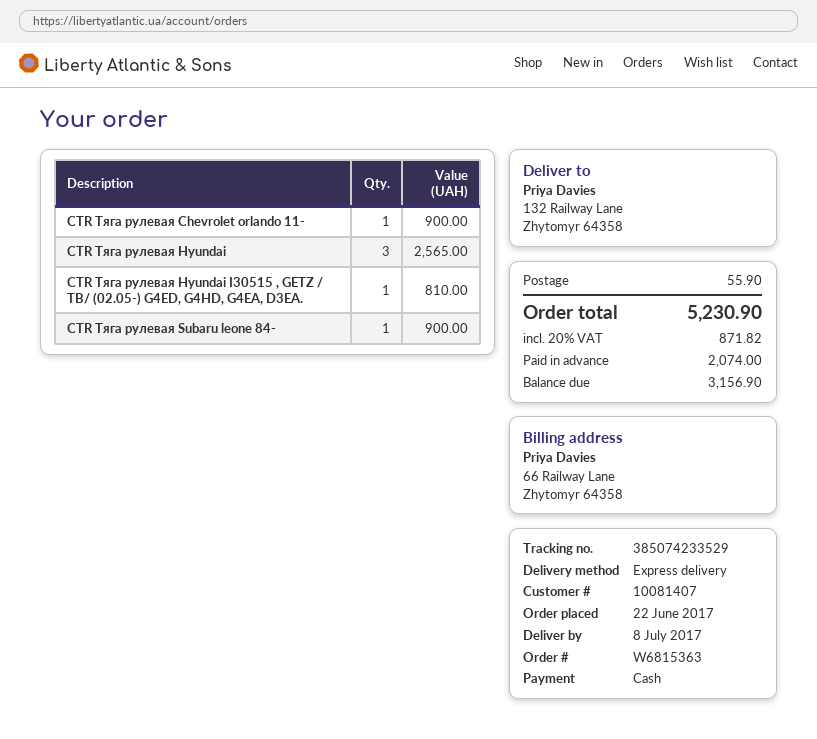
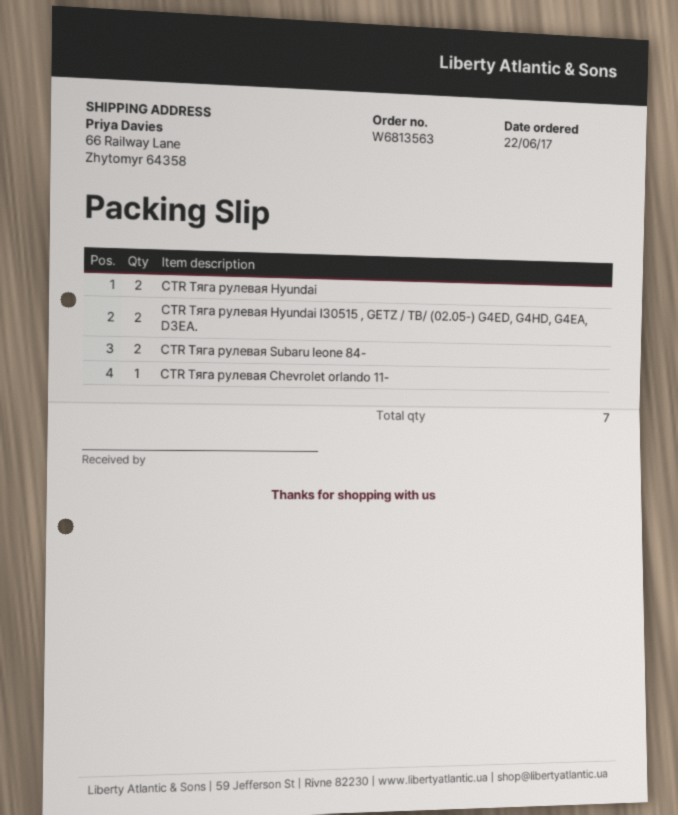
order number: W6815363 -> W6813563
ship to: 132 Railway Lane, Zhytomyr 64358 -> 66 Railway Lane, Zhytomyr 64358
CTR Тяга рулевая Hyundai: 3 -> 2
CTR Тяга рулевая Hyundai I30515 , GETZ / TB/ (02.05-) G4ED, G4HD, G4EA, D3EA.: 1 -> 2
CTR Тяга рулевая Subaru leone 84-: 1 -> 2

